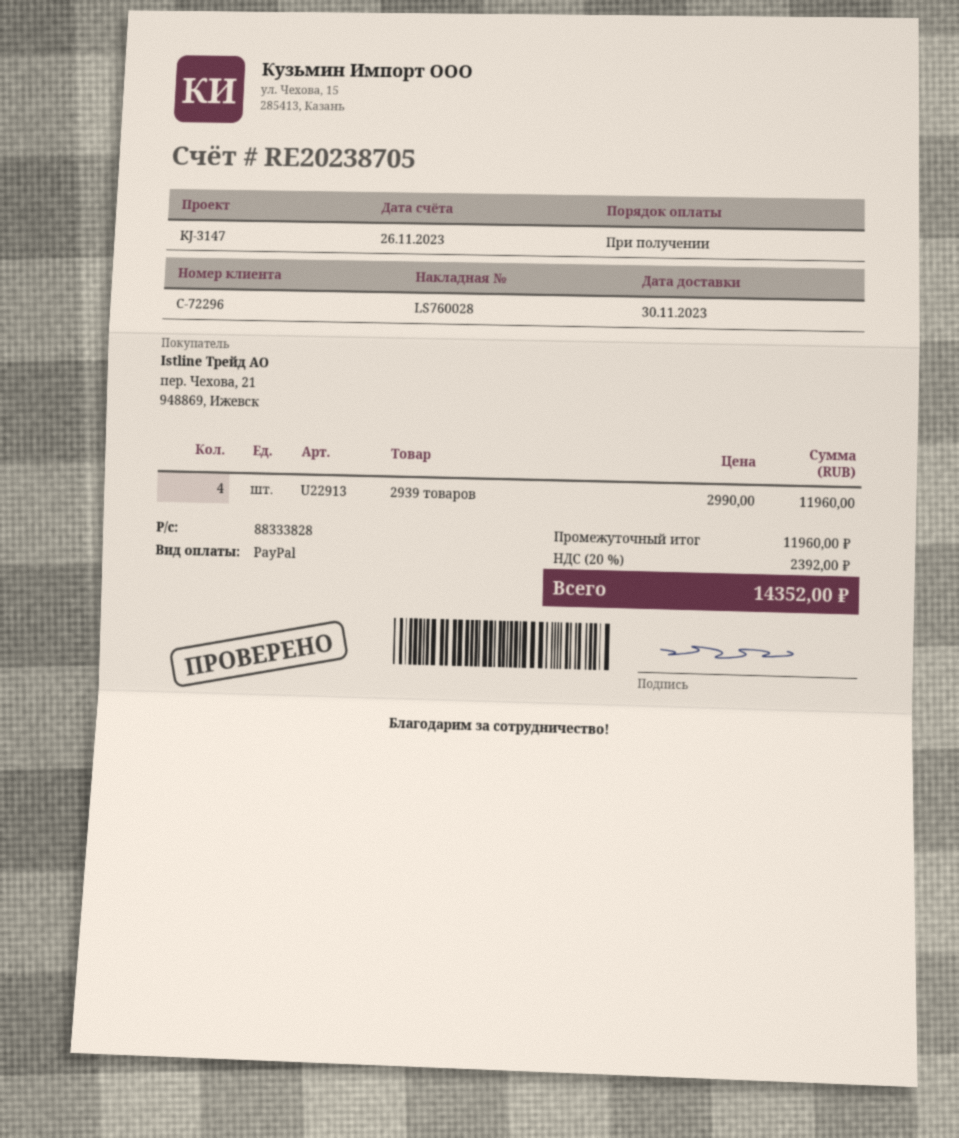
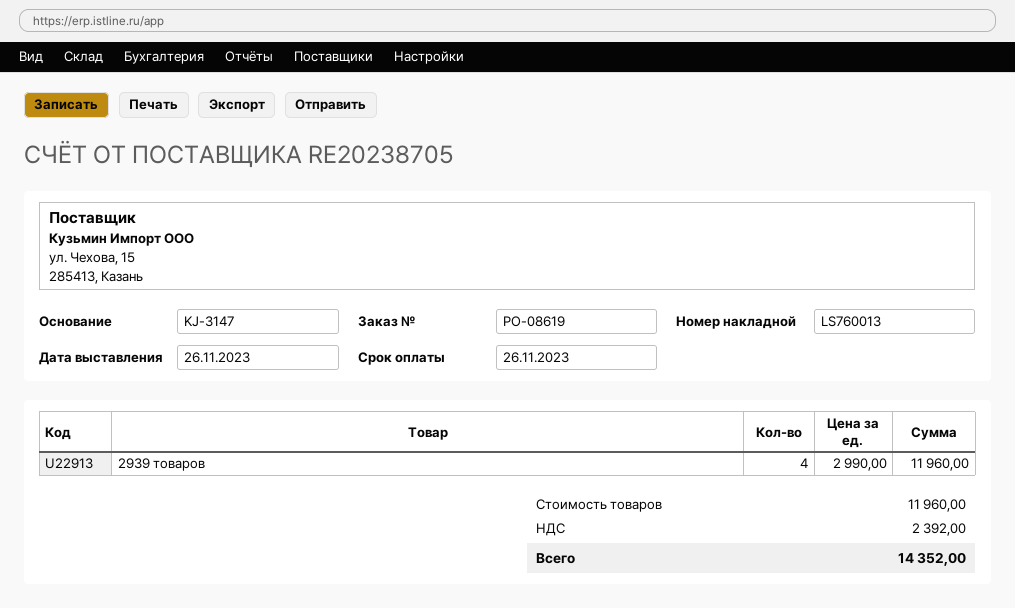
delivery note number: LS760028 -> LS760013

